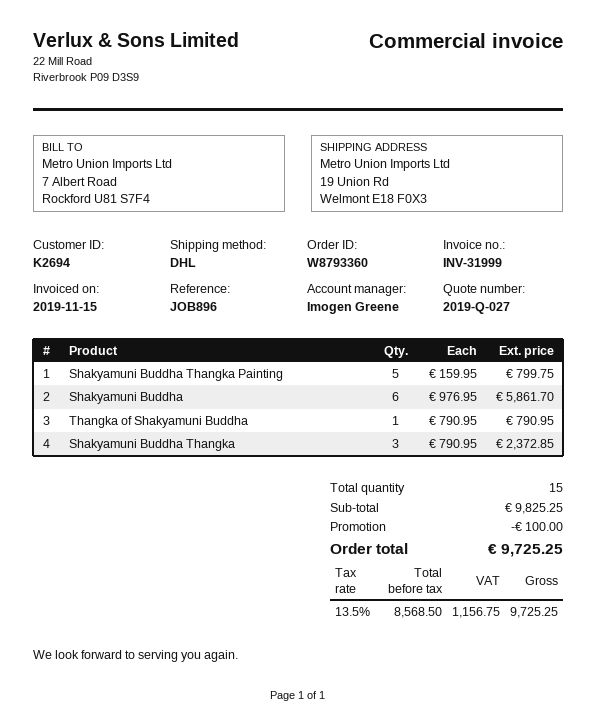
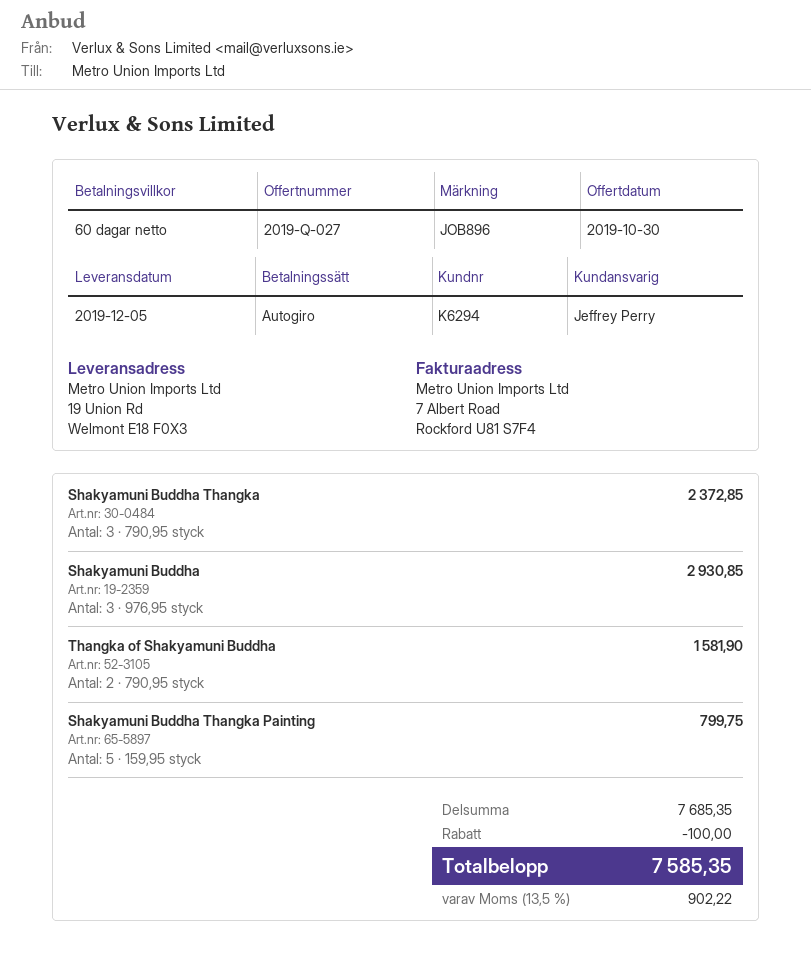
customer number: K2694 -> K6294
sales rep: Imogen Greene -> Jeffrey Perry
Shakyamuni Buddha: 6 x 976.95 = 5861.70 -> 3 x 976.95 = 2930.85
Thangka of Shakyamuni Buddha: 1 x 790.95 = 790.95 -> 2 x 790.95 = 1581.90
subtotal: 9825.25 -> 7685.35
tax: 13.5% = 1156.75 -> 13.5% = 902.22
total: 9725.25 -> 7585.35

